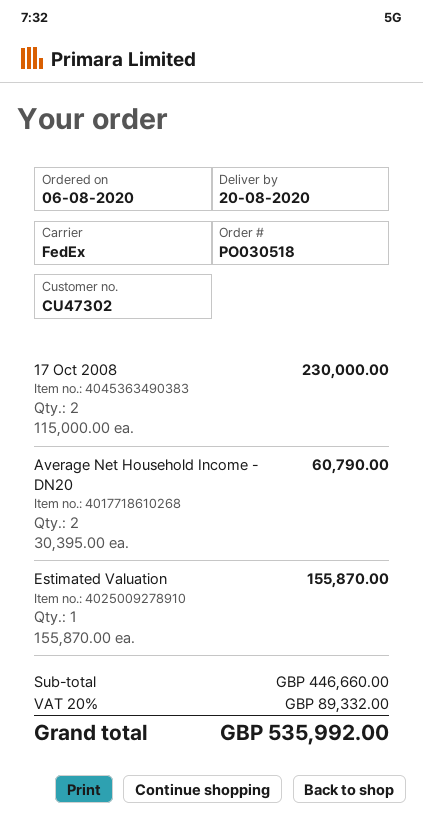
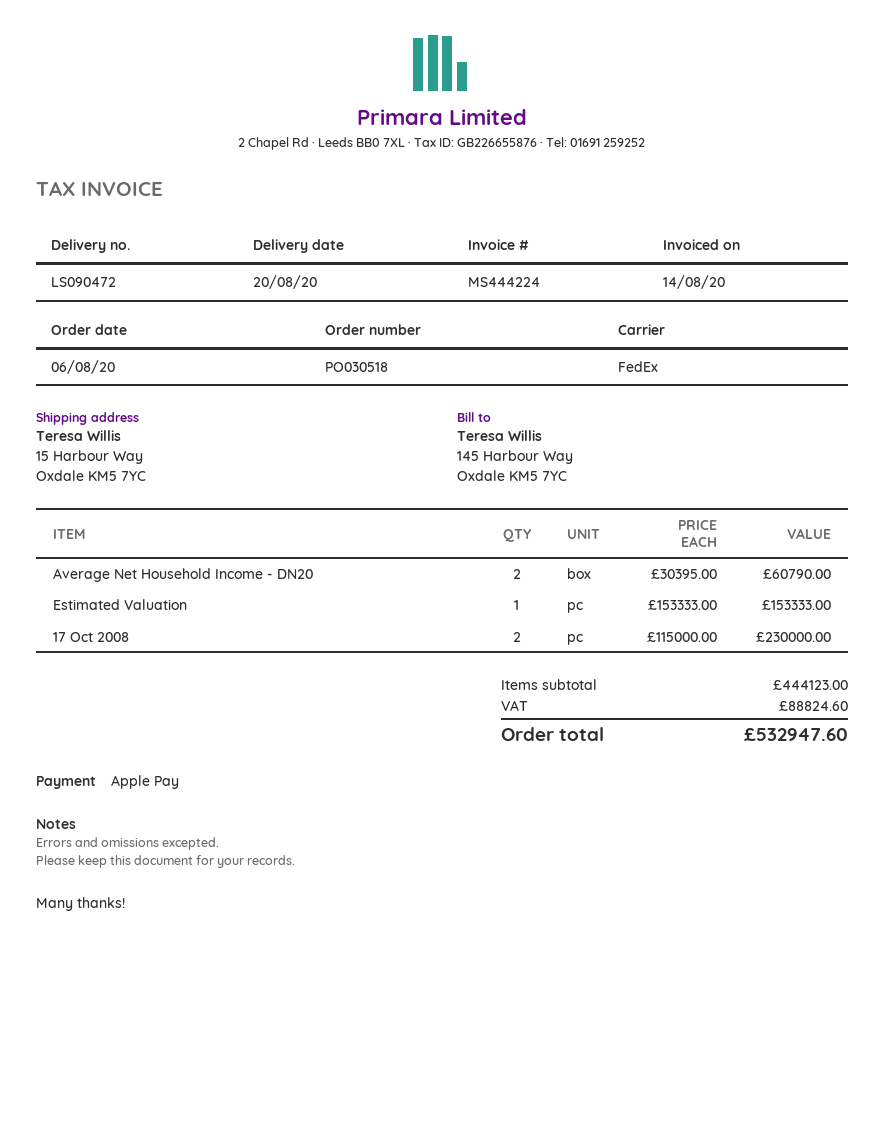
Estimated Valuation: 1 x 155870.00 = 155870.00 -> 1 x 153333.00 = 153333.00
subtotal: 446660.00 -> 444123.00
tax: 89332.00 -> 88824.60
total: 535992.00 -> 532947.60

